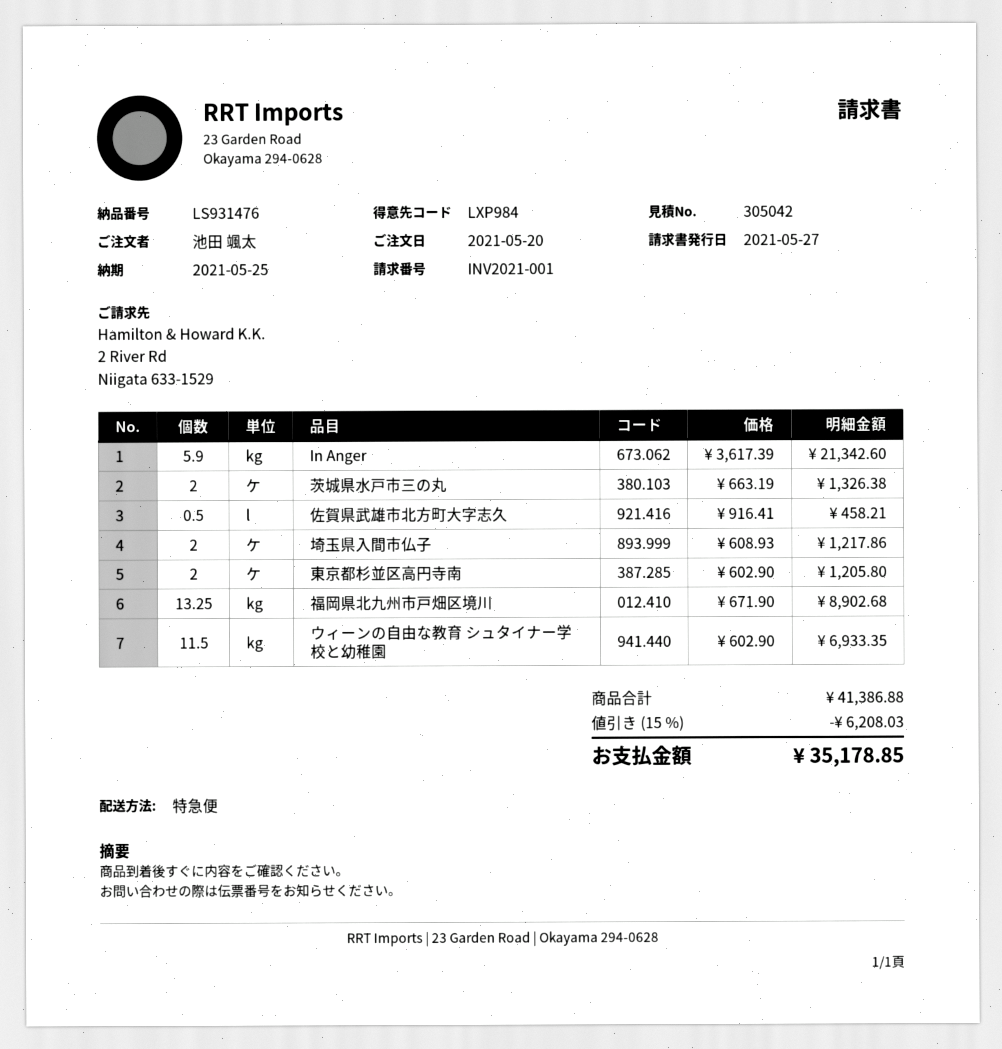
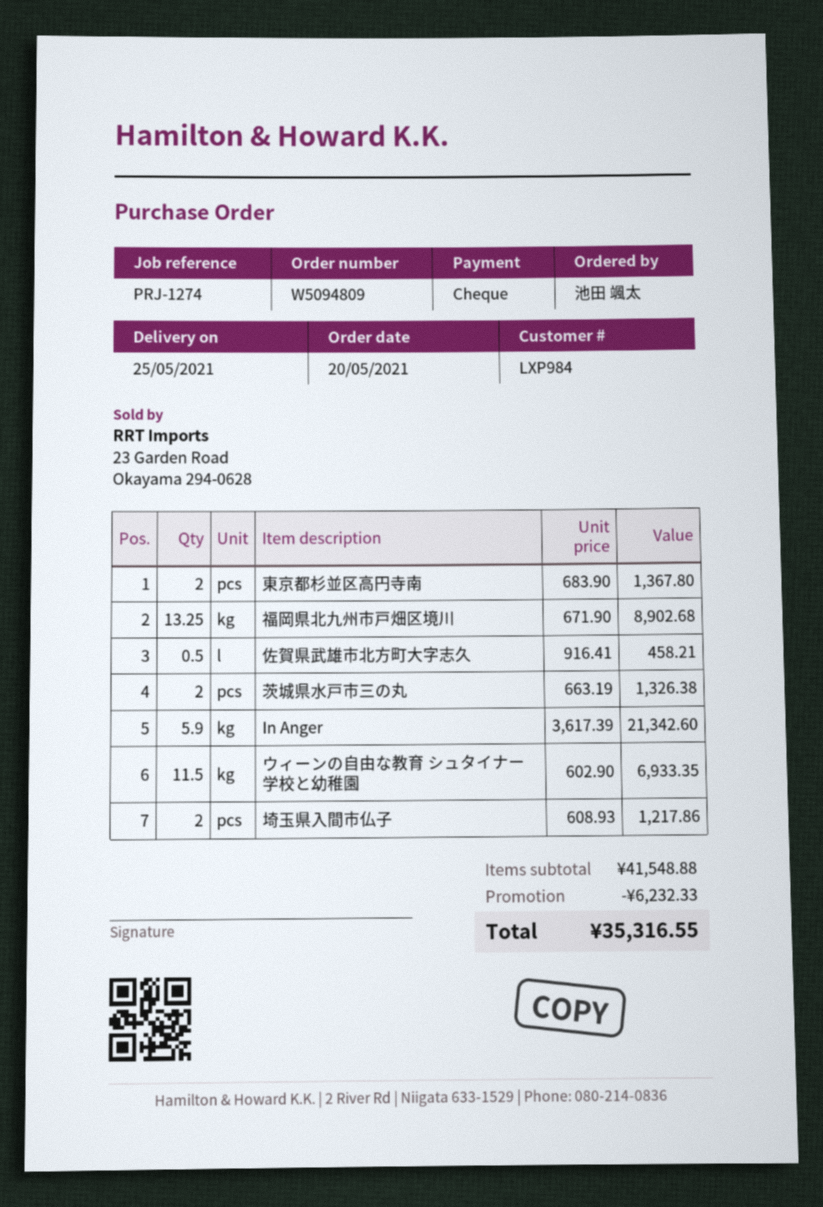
東京都杉並区高円寺南: 2 x 602.90 = 1205.80 -> 2 x 683.90 = 1367.80
subtotal: 41386.88 -> 41548.88
discount: 6208.03 -> 6232.33
total: 35178.85 -> 35316.55

